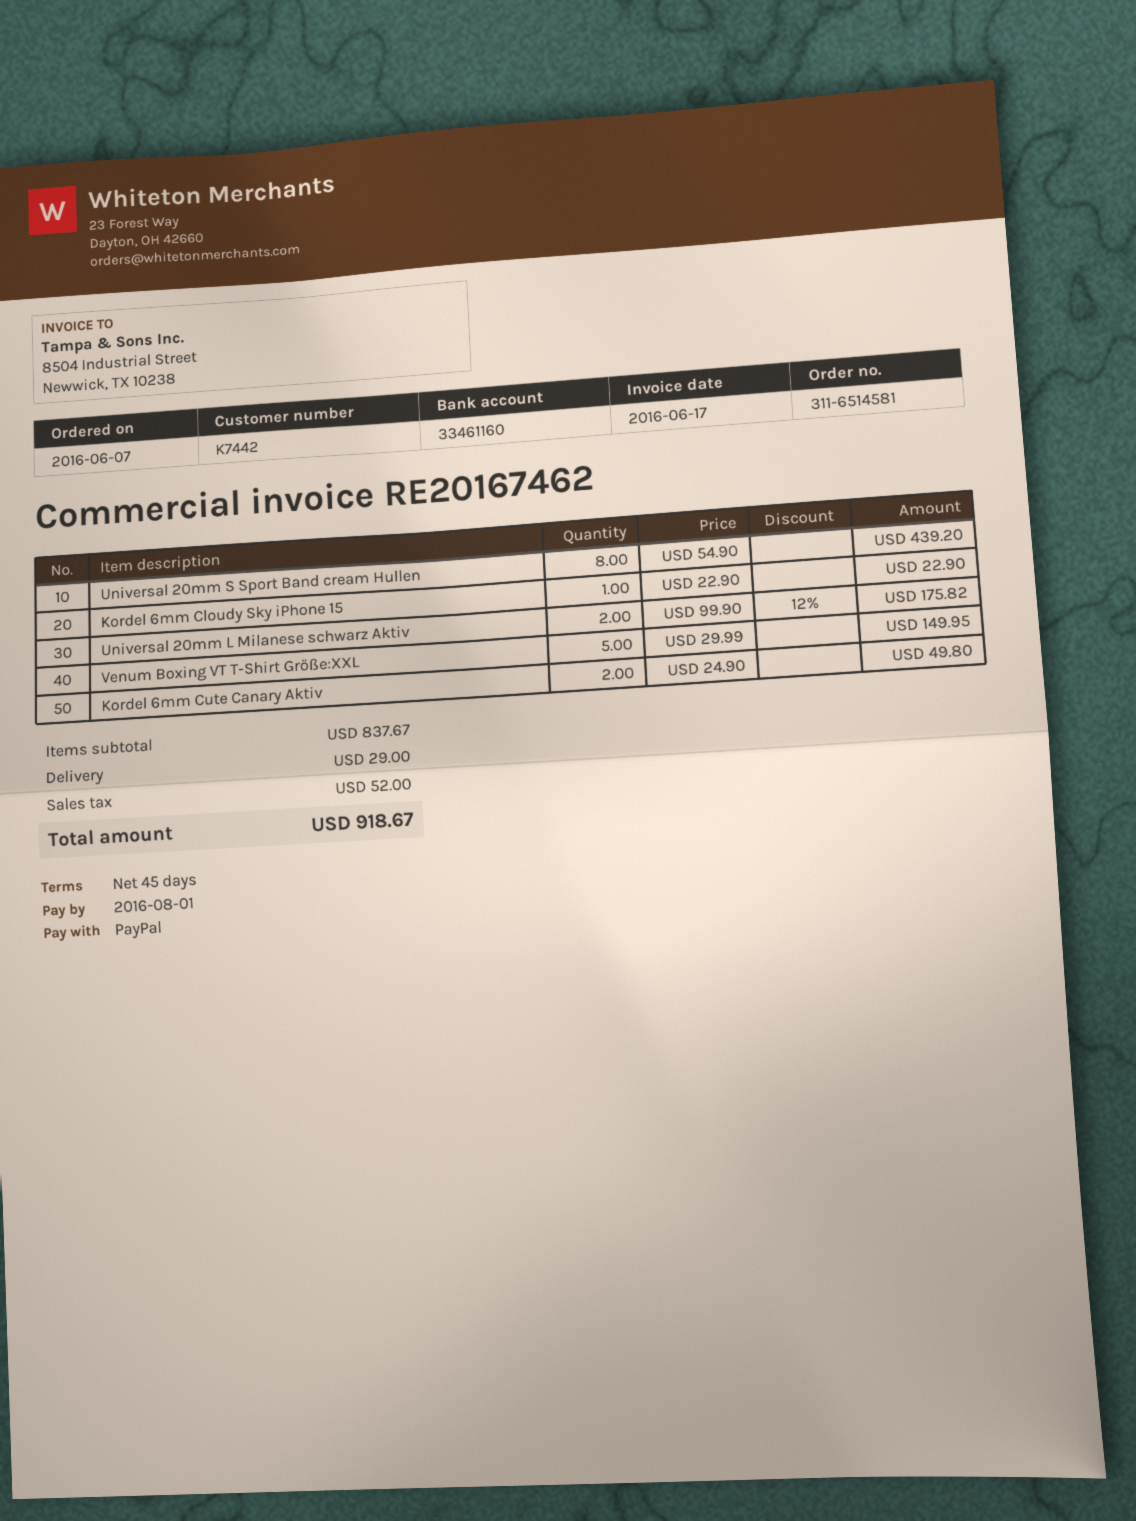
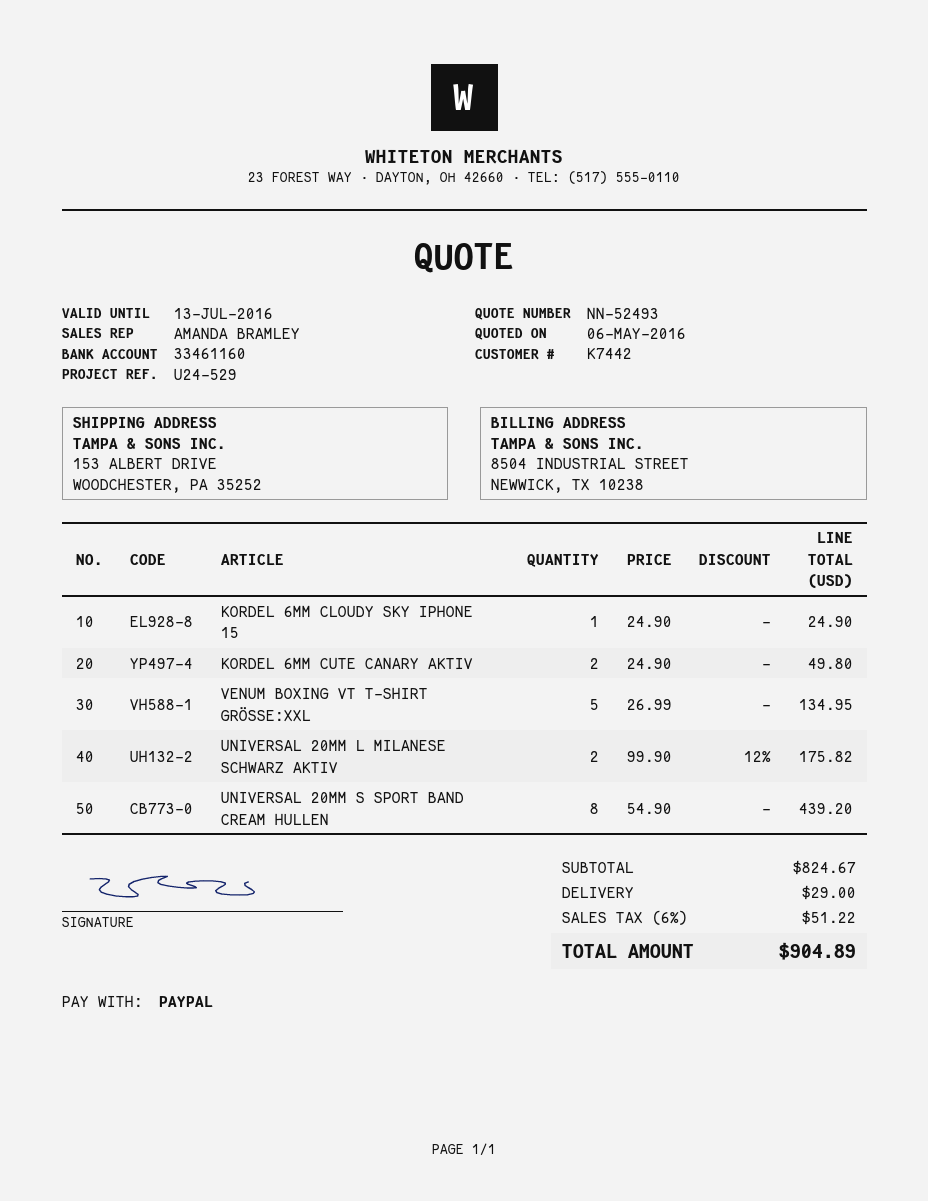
Kordel 6mm Cloudy Sky iPhone 15: 1 x 22.90 = 22.90 -> 1 x 24.90 = 24.90
Venum Boxing VT T-Shirt Größe:XXL: 5 x 29.99 = 149.95 -> 5 x 26.99 = 134.95
subtotal: 837.67 -> 824.67
tax: 52.00 -> 51.22
total: 918.67 -> 904.89

